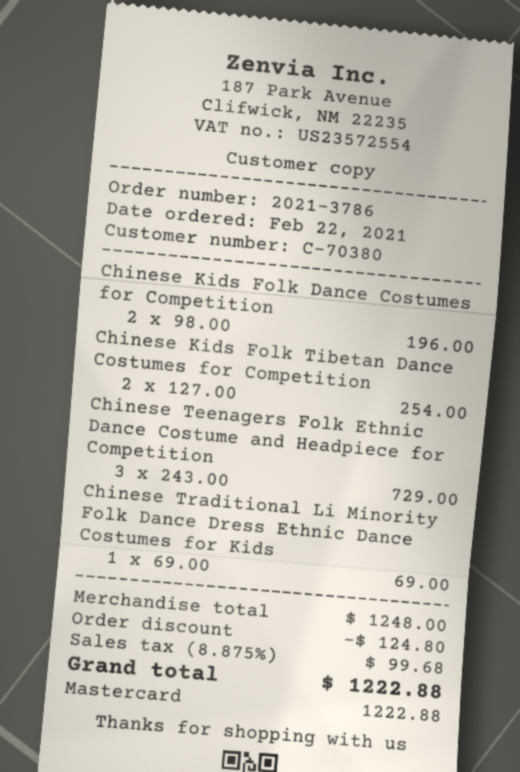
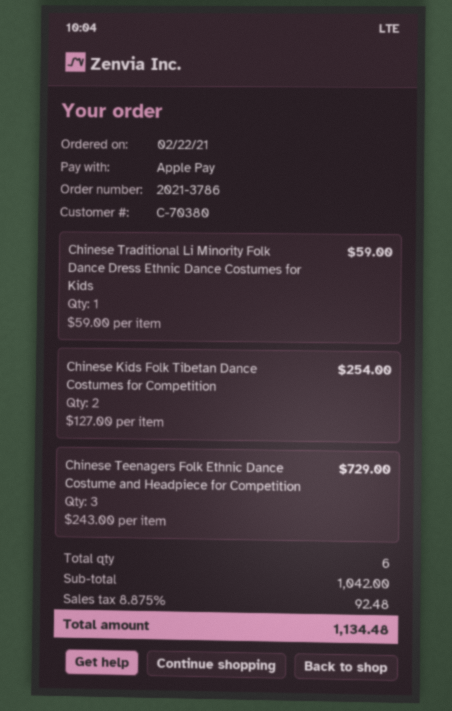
payment method: Mastercard -> Apple Pay
Chinese Kids Folk Dance Costumes for Competition: 2 x 98.00 = 196.00 -> none
Chinese Traditional Li Minority Folk Dance Dress Ethnic Dance Costumes for Kids: 1 x 69.00 = 69.00 -> 1 x 59.00 = 59.00
subtotal: 1248.00 -> 1042.00
discount: 124.80 -> none
tax: 8.875% = 99.68 -> 8.875% = 92.48
total: 1222.88 -> 1134.48

